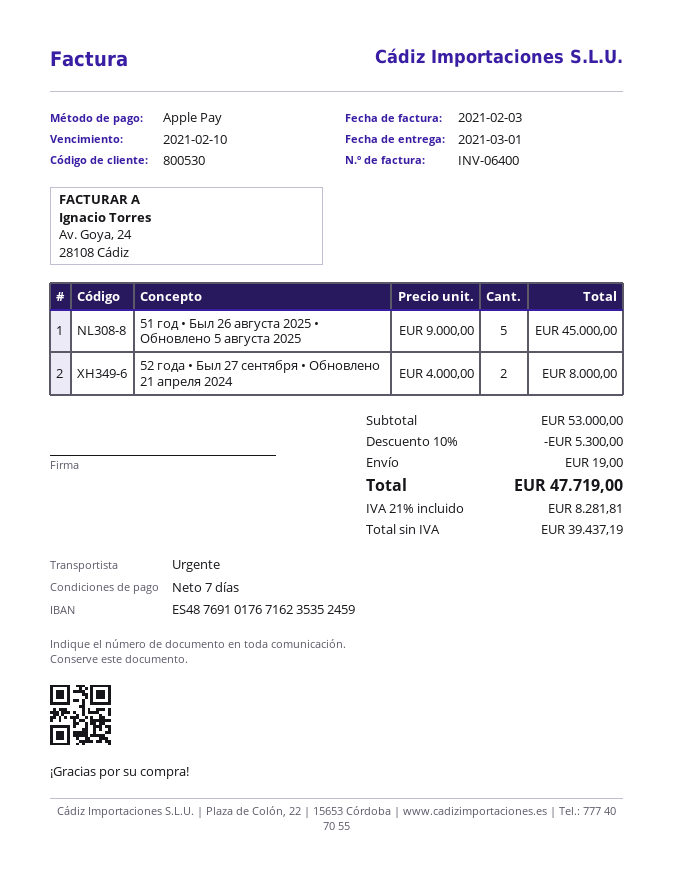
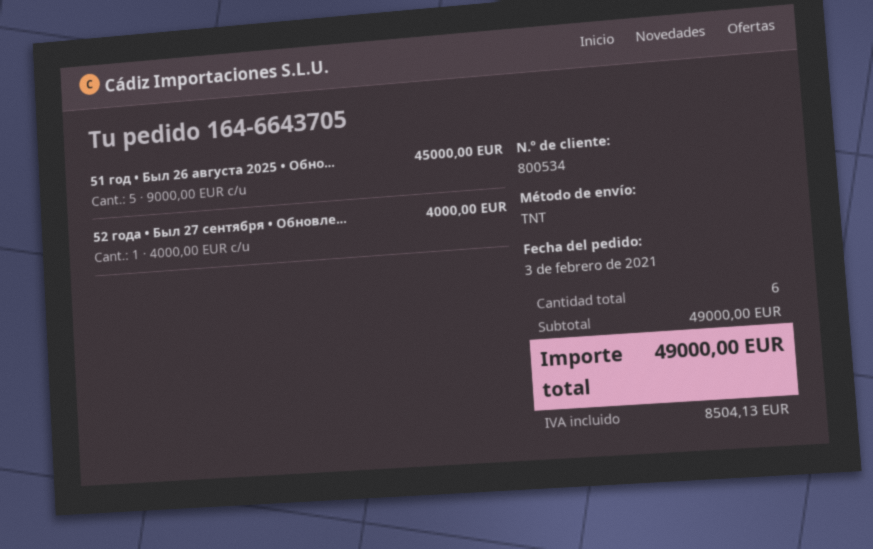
customer number: 800530 -> 800534
shipping method: express -> TNT
52 года • Был 27 сентября • Обновлено 21 апреля 2024: 2 x 4000.00 = 8000.00 -> 1 x 4000.00 = 4000.00
subtotal: 53000.00 -> 49000.00
discount: 10% = 5300.00 -> none
shipping: 19.00 -> none
tax: 8281.81 -> 8504.13
total: 47719.00 -> 49000.00

